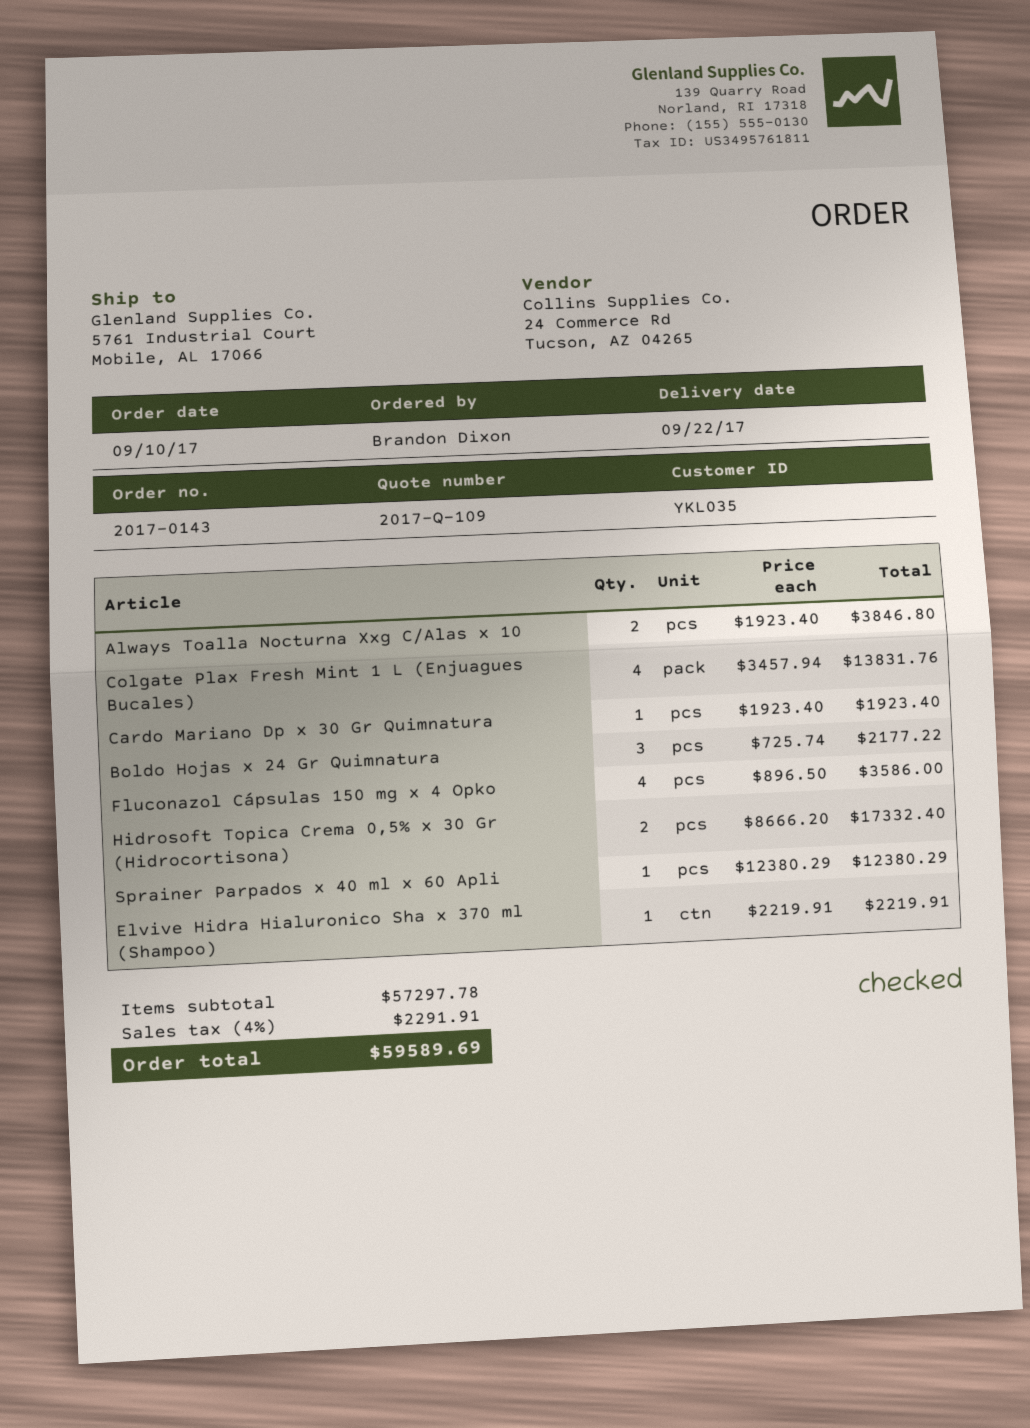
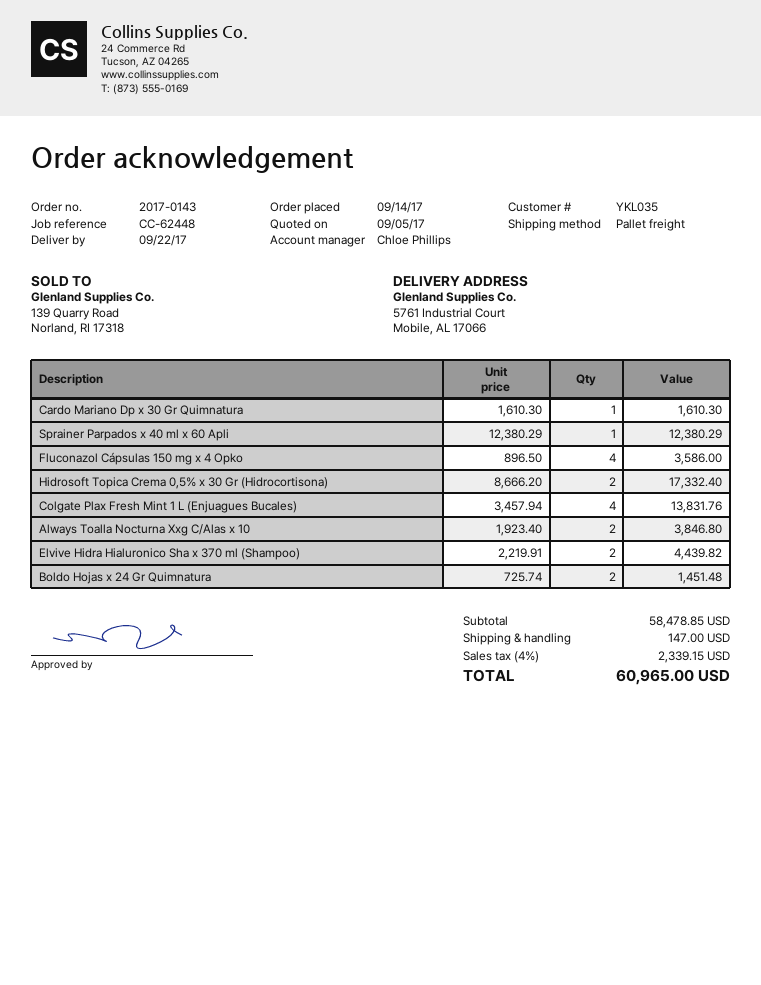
order date: 2017-09-10 -> 2017-09-14
Cardo Mariano Dp x 30 Gr Quimnatura: 1 x 1923.40 = 1923.40 -> 1 x 1610.30 = 1610.30
Boldo Hojas x 24 Gr Quimnatura: 3 x 725.74 = 2177.22 -> 2 x 725.74 = 1451.48
Elvive Hidra Hialuronico Sha x 370 ml (Shampoo): 1 x 2219.91 = 2219.91 -> 2 x 2219.91 = 4439.82
subtotal: 57297.78 -> 58478.85
shipping: none -> 147.00
tax: 4% = 2291.91 -> 4% = 2339.15
total: 59589.69 -> 60965.00

